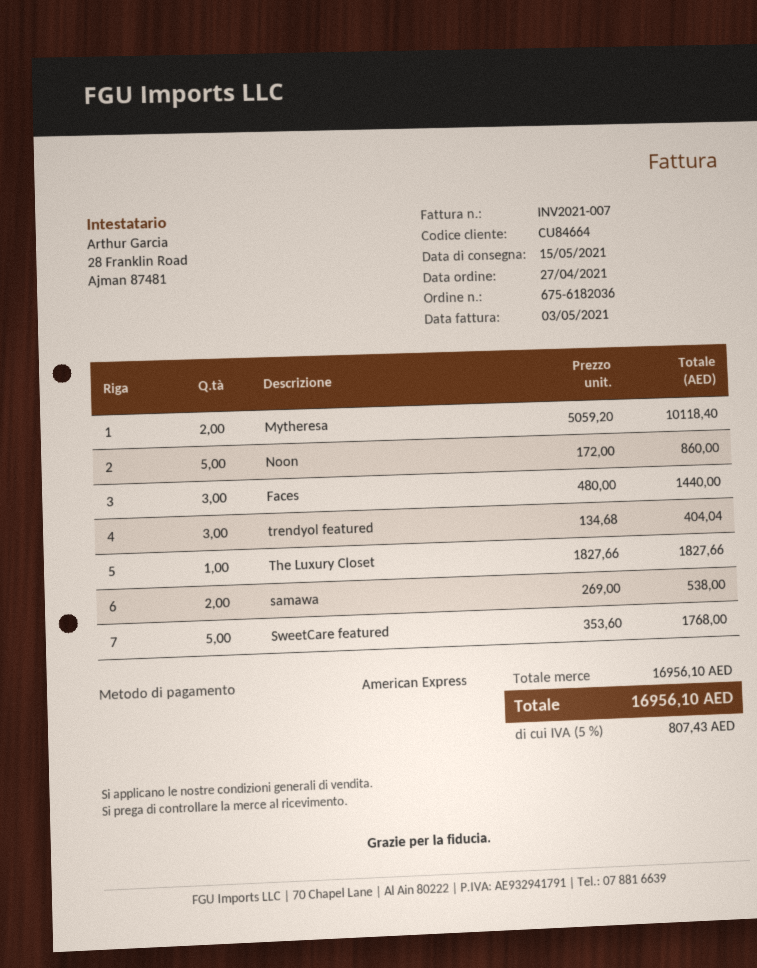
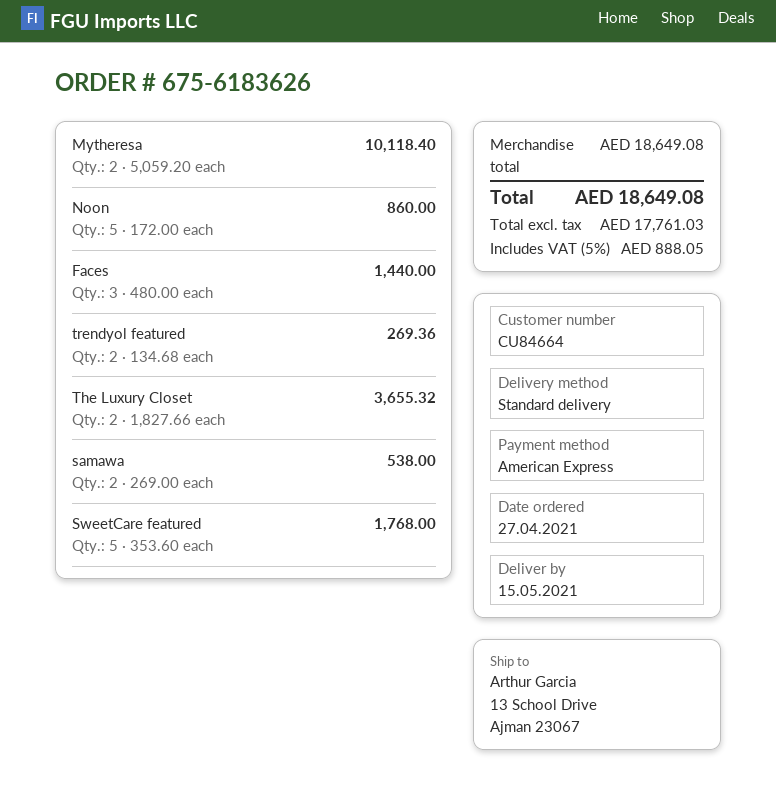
order number: 675-6182036 -> 675-6183626
trendyol featured: 3 x 134.68 = 404.04 -> 2 x 134.68 = 269.36
The Luxury Closet: 1 x 1827.66 = 1827.66 -> 2 x 1827.66 = 3655.32
subtotal: 16956.10 -> 18649.08
tax: 5% = 807.43 -> 5% = 888.05
total: 16956.10 -> 18649.08

